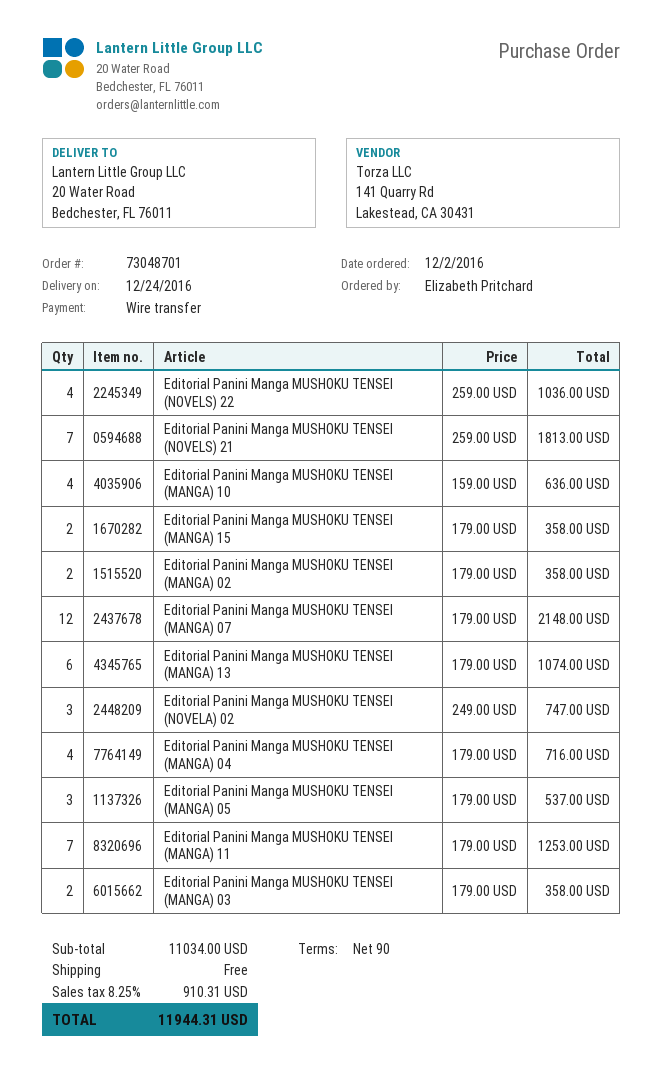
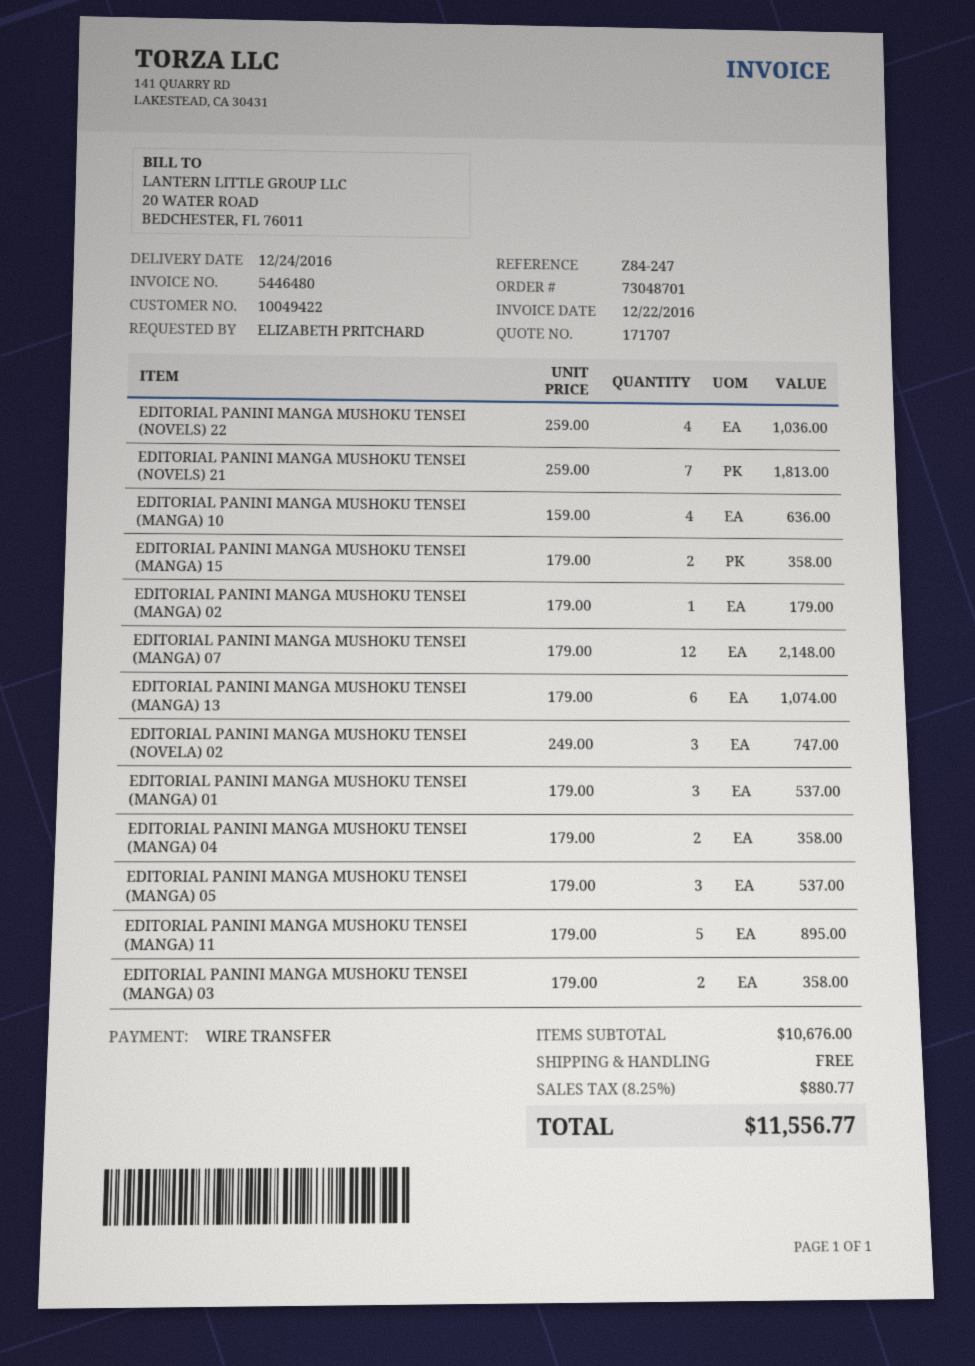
Editorial Panini Manga MUSHOKU TENSEI (MANGA) 02: 2 x 179.00 = 358.00 -> 1 x 179.00 = 179.00
Editorial Panini Manga MUSHOKU TENSEI (MANGA) 04: 4 x 179.00 = 716.00 -> 2 x 179.00 = 358.00
Editorial Panini Manga MUSHOKU TENSEI (MANGA) 11: 7 x 179.00 = 1253.00 -> 5 x 179.00 = 895.00
EDITORIAL PANINI MANGA MUSHOKU TENSEI (MANGA) 01: none -> 3 x 179.00 = 537.00
subtotal: 11034.00 -> 10676.00
tax: 8.25% = 910.31 -> 8.25% = 880.77
total: 11944.31 -> 11556.77

